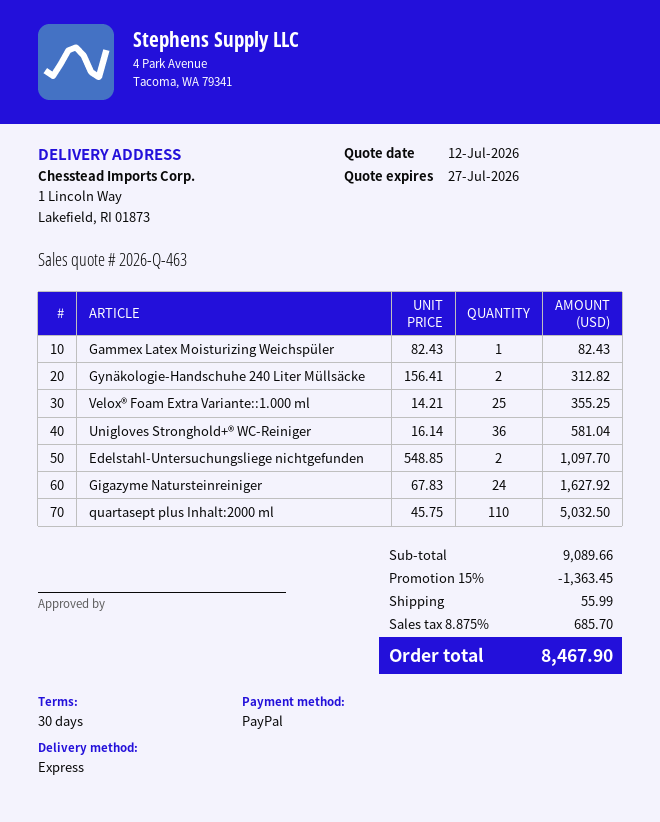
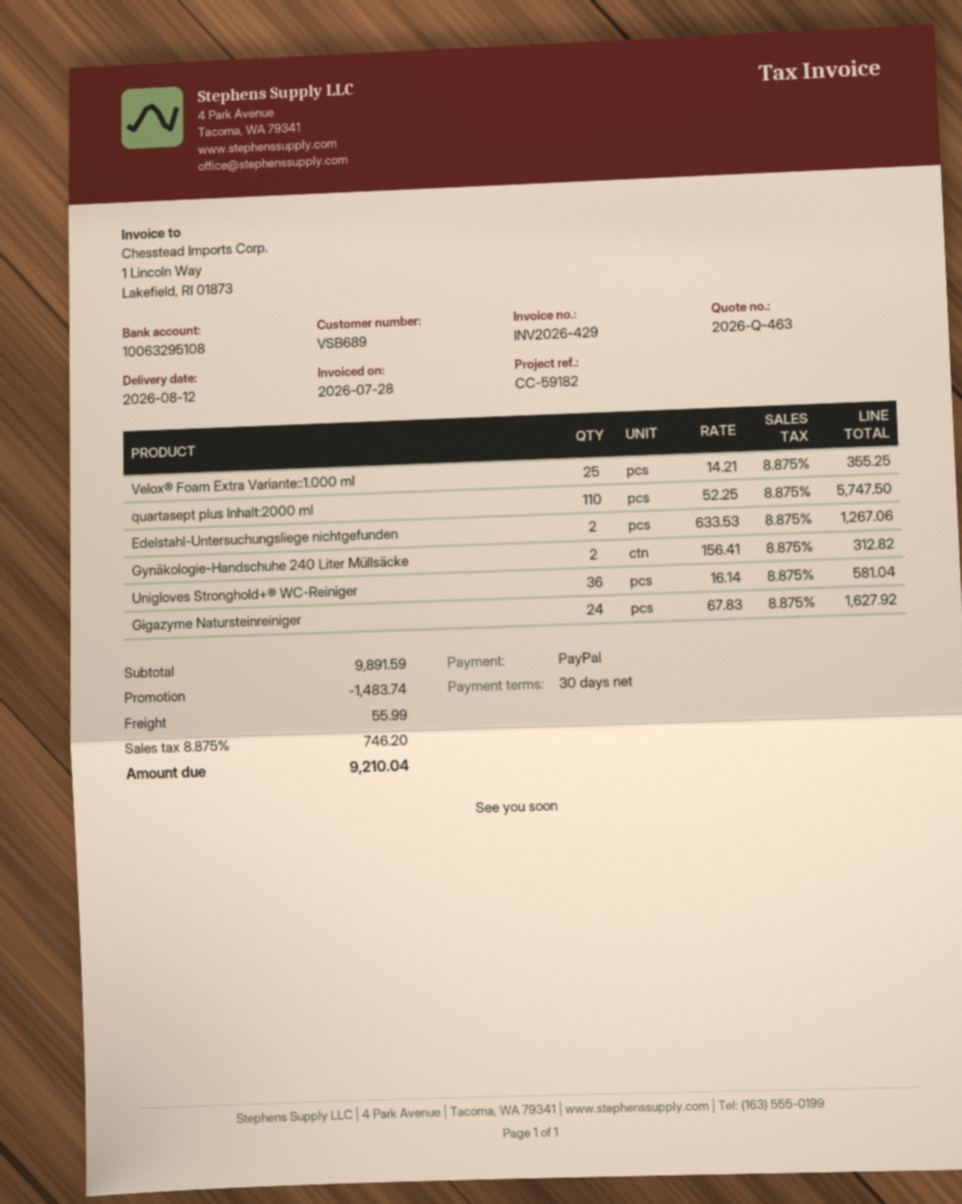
Gammex Latex Moisturizing Weichspüler: 1 x 82.43 = 82.43 -> none
Edelstahl-Untersuchungsliege nichtgefunden: 2 x 548.85 = 1097.70 -> 2 x 633.53 = 1267.06
quartasept plus Inhalt:2000 ml: 110 x 45.75 = 5032.50 -> 110 x 52.25 = 5747.50
subtotal: 9089.66 -> 9891.59
discount: 1363.45 -> 1483.74
tax: 8.875% = 685.70 -> 8.875% = 746.20
total: 8467.90 -> 9210.04

